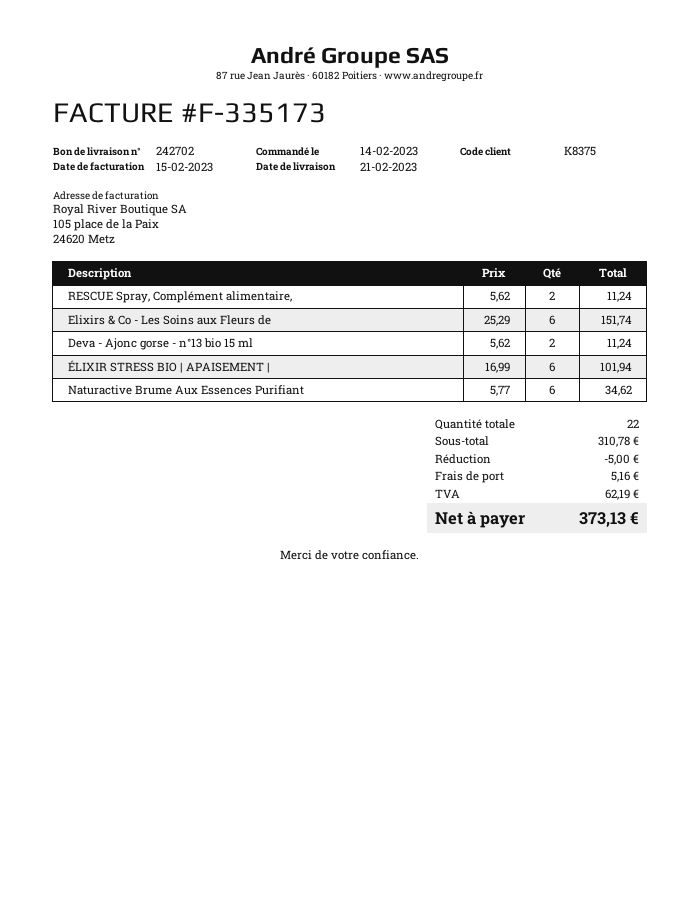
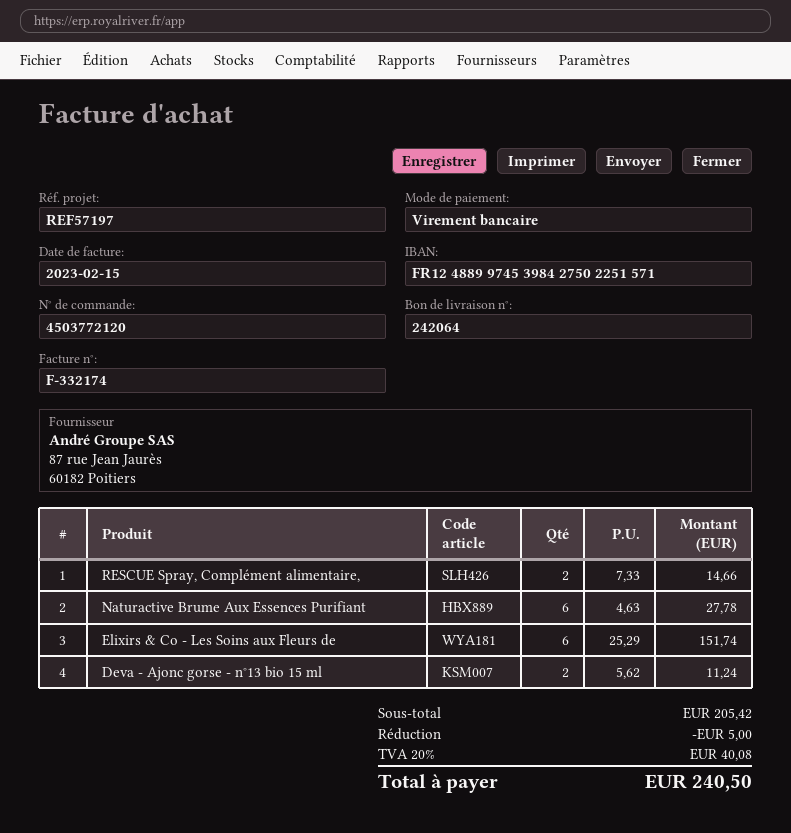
delivery note number: 242702 -> 242064
invoice number: F-335173 -> F-332174
RESCUE Spray, Complément alimentaire,: 2 x 5.62 = 11.24 -> 2 x 7.33 = 14.66
ÉLIXIR STRESS BIO | APAISEMENT |: 6 x 16.99 = 101.94 -> none
Naturactive Brume Aux Essences Purifiant: 6 x 5.77 = 34.62 -> 6 x 4.63 = 27.78
subtotal: 310.78 -> 205.42
shipping: 5.16 -> none
tax: 62.19 -> 40.08
total: 373.13 -> 240.50

